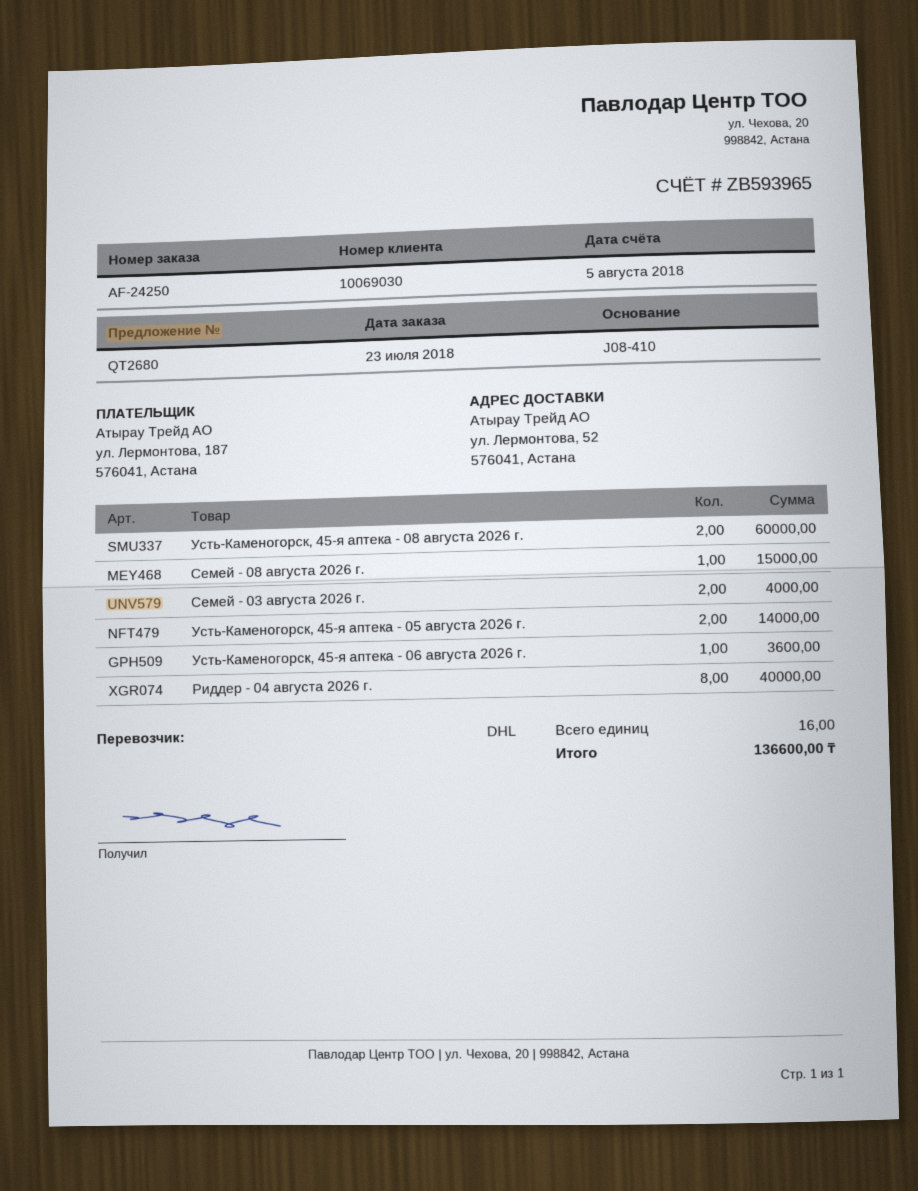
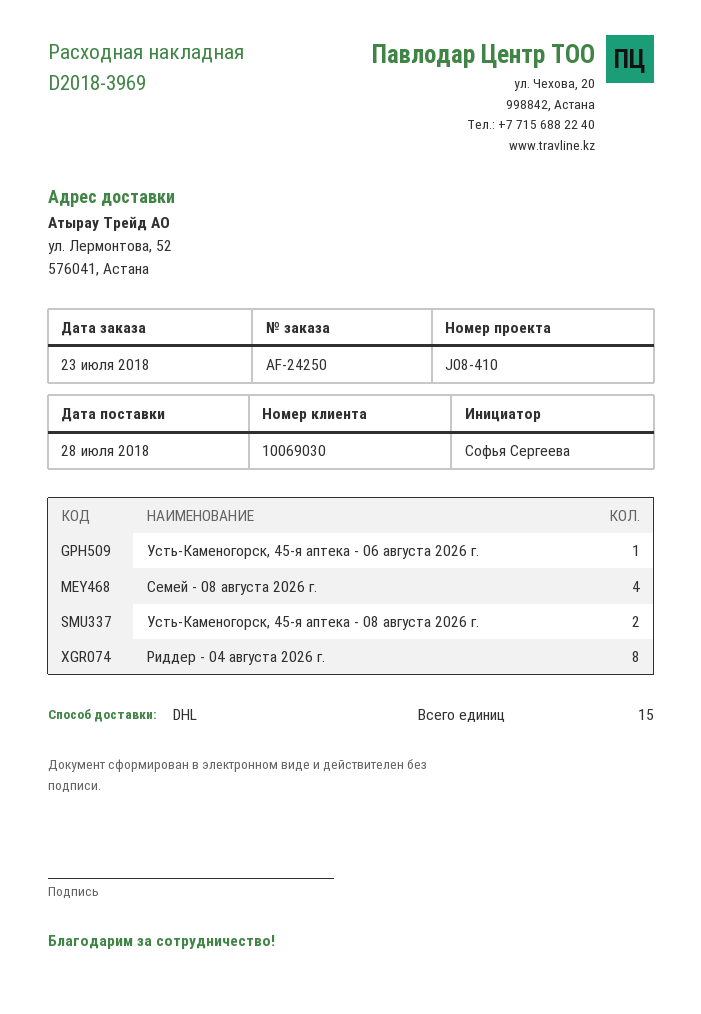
Семей - 08 августа 2026 г.: 1 -> 4
Семей - 03 августа 2026 г.: 2 -> none
Усть-Каменогорск, 45-я аптека - 05 августа 2026 г.: 2 -> none
total quantity: 16 -> 15

